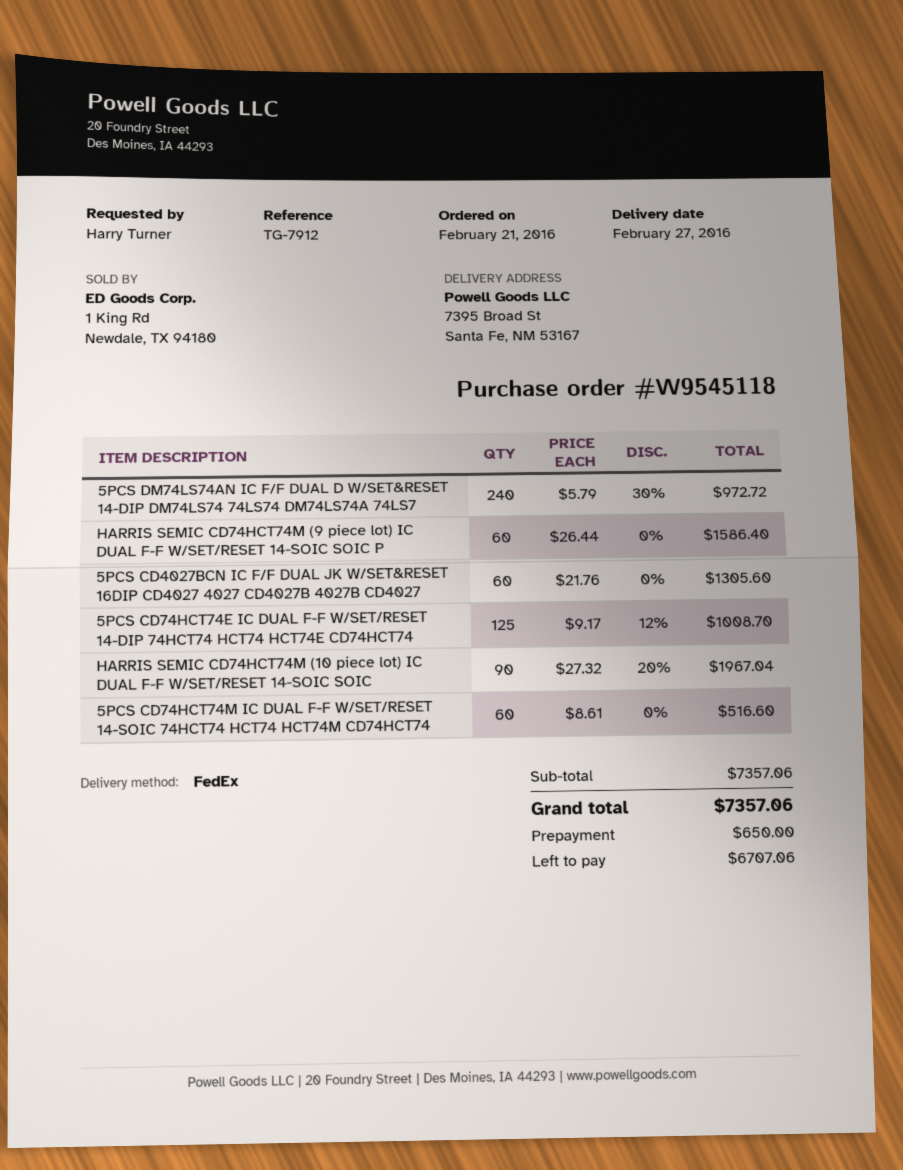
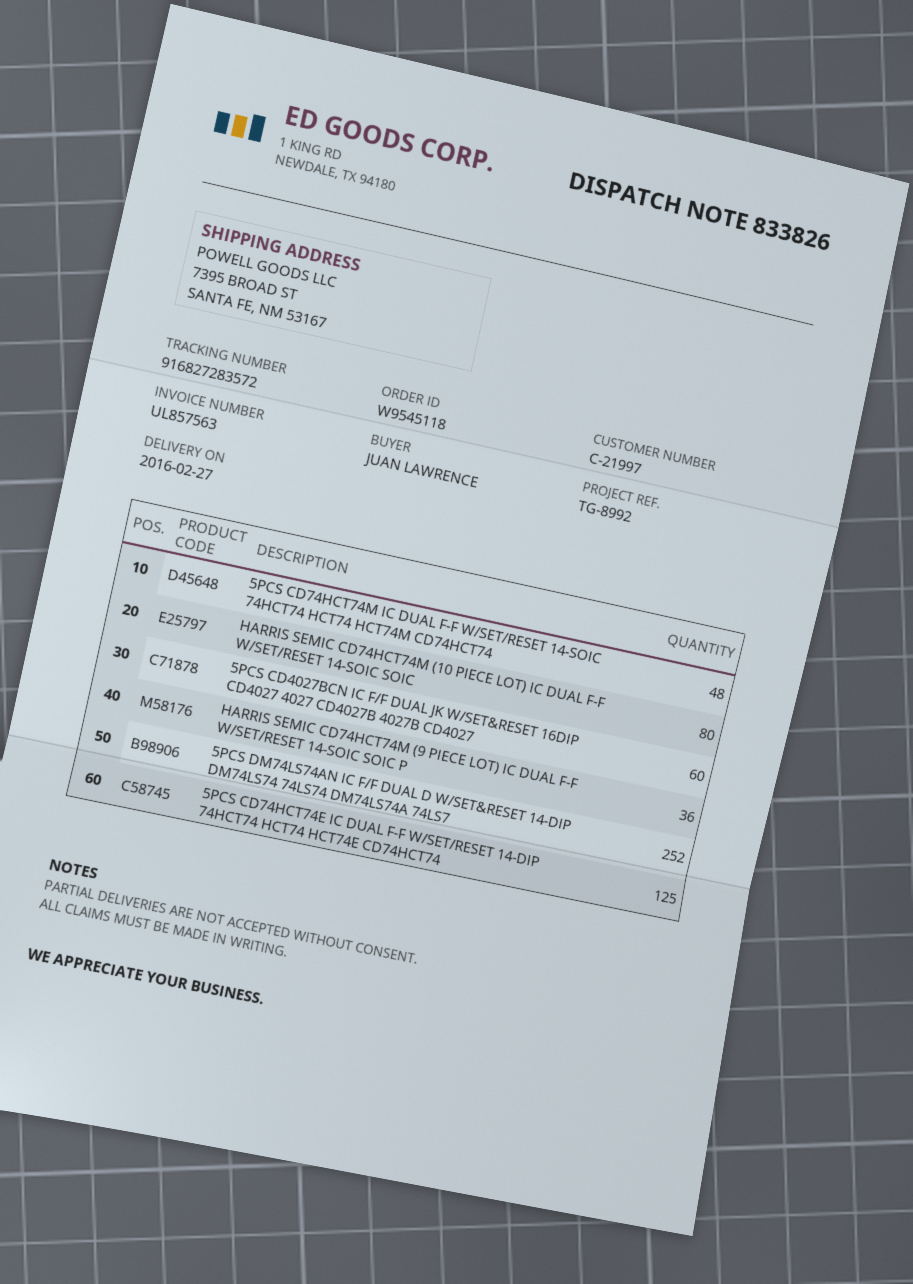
reference: TG-7912 -> TG-8992
ordered by: Harry Turner -> JUAN LAWRENCE
5PCS DM74LS74AN IC F/F DUAL D W/SET&RESET 14-DIP DM74LS74 74LS74 DM74LS74A 74LS7: 240 -> 252
HARRIS SEMIC CD74HCT74M (9 piece lot) IC DUAL F-F W/SET/RESET 14-SOIC SOIC P: 60 -> 36
HARRIS SEMIC CD74HCT74M (10 piece lot) IC DUAL F-F W/SET/RESET 14-SOIC SOIC: 90 -> 80
5PCS CD74HCT74M IC DUAL F-F W/SET/RESET 14-SOIC 74HCT74 HCT74 HCT74M CD74HCT74: 60 -> 48

